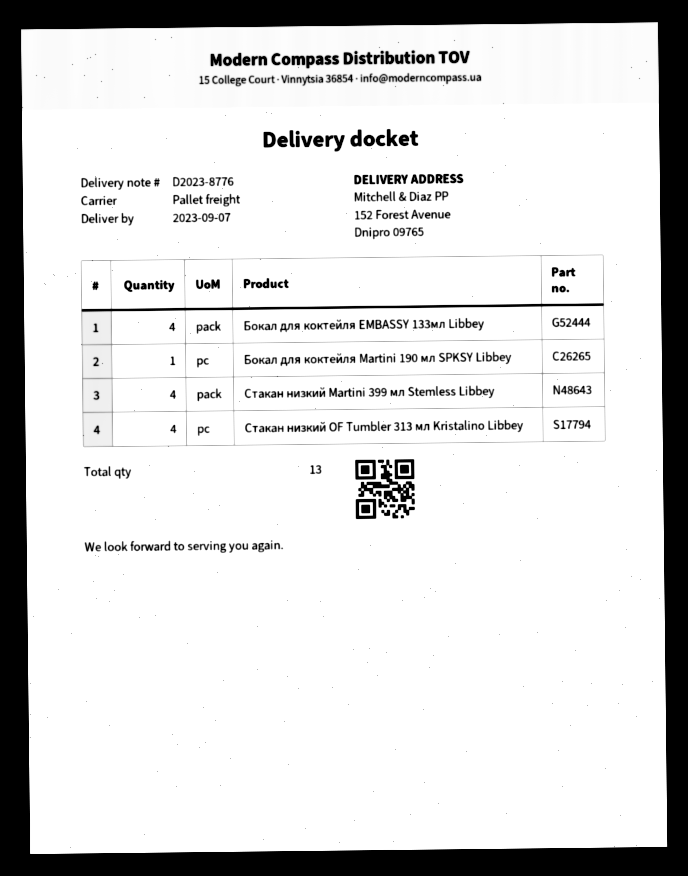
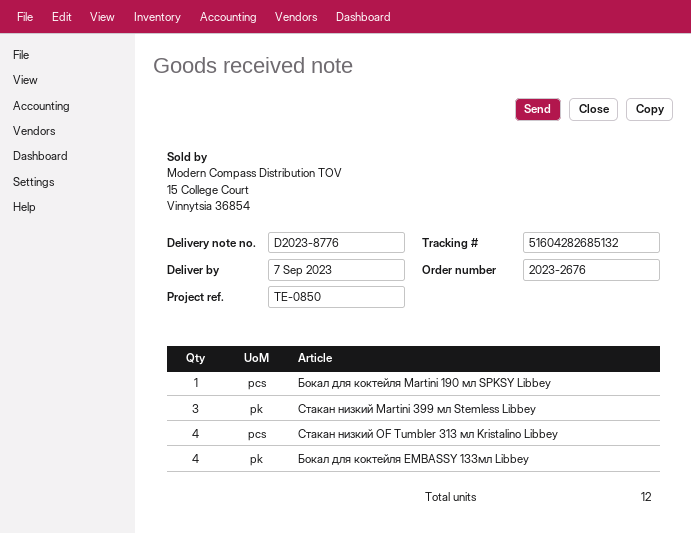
Стакан низкий Martini 399 мл Stemless Libbey: 4 -> 3
total quantity: 13 -> 12

